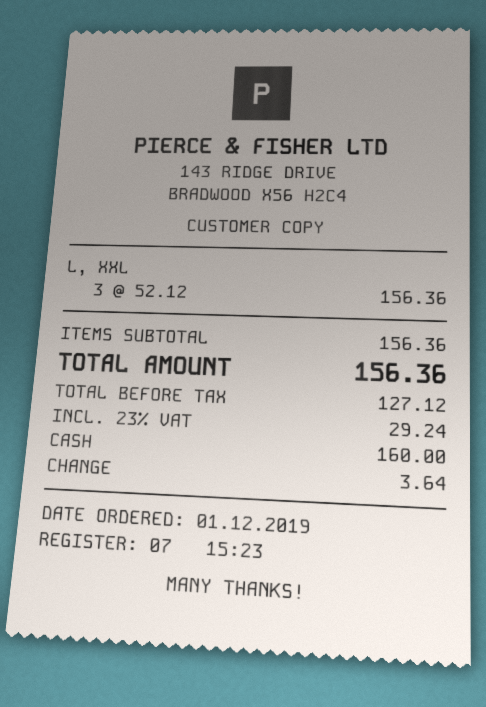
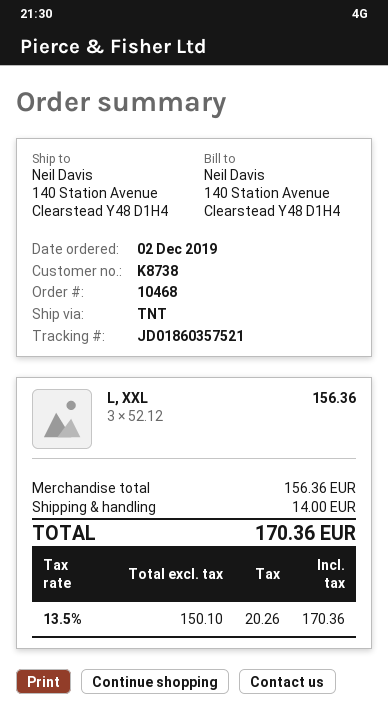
order date: 2019-12-01 -> 2019-12-02
shipping: none -> 14.00
net: 127.12 -> 150.10
tax: 23% = 29.24 -> 13.5% = 20.26
total: 156.36 -> 170.36

